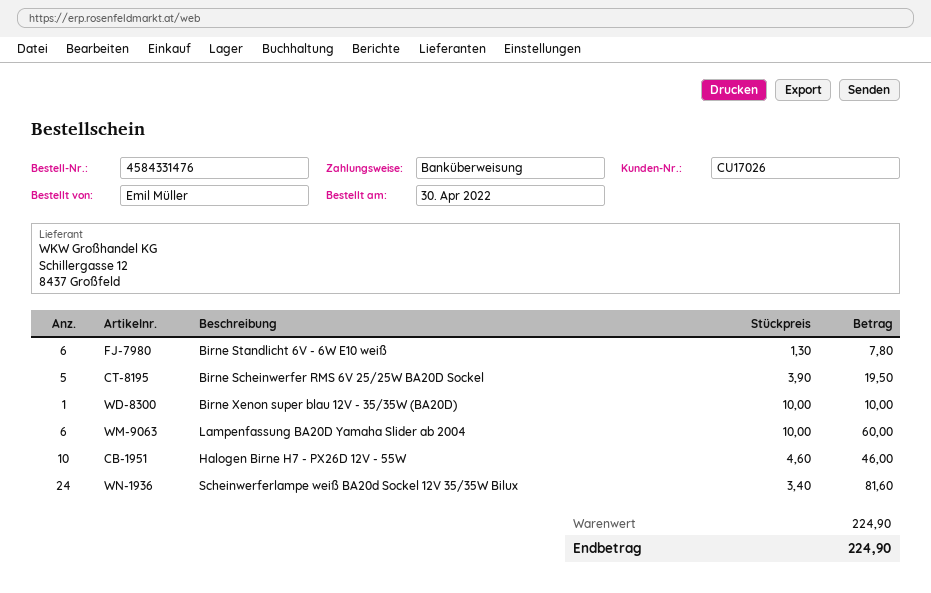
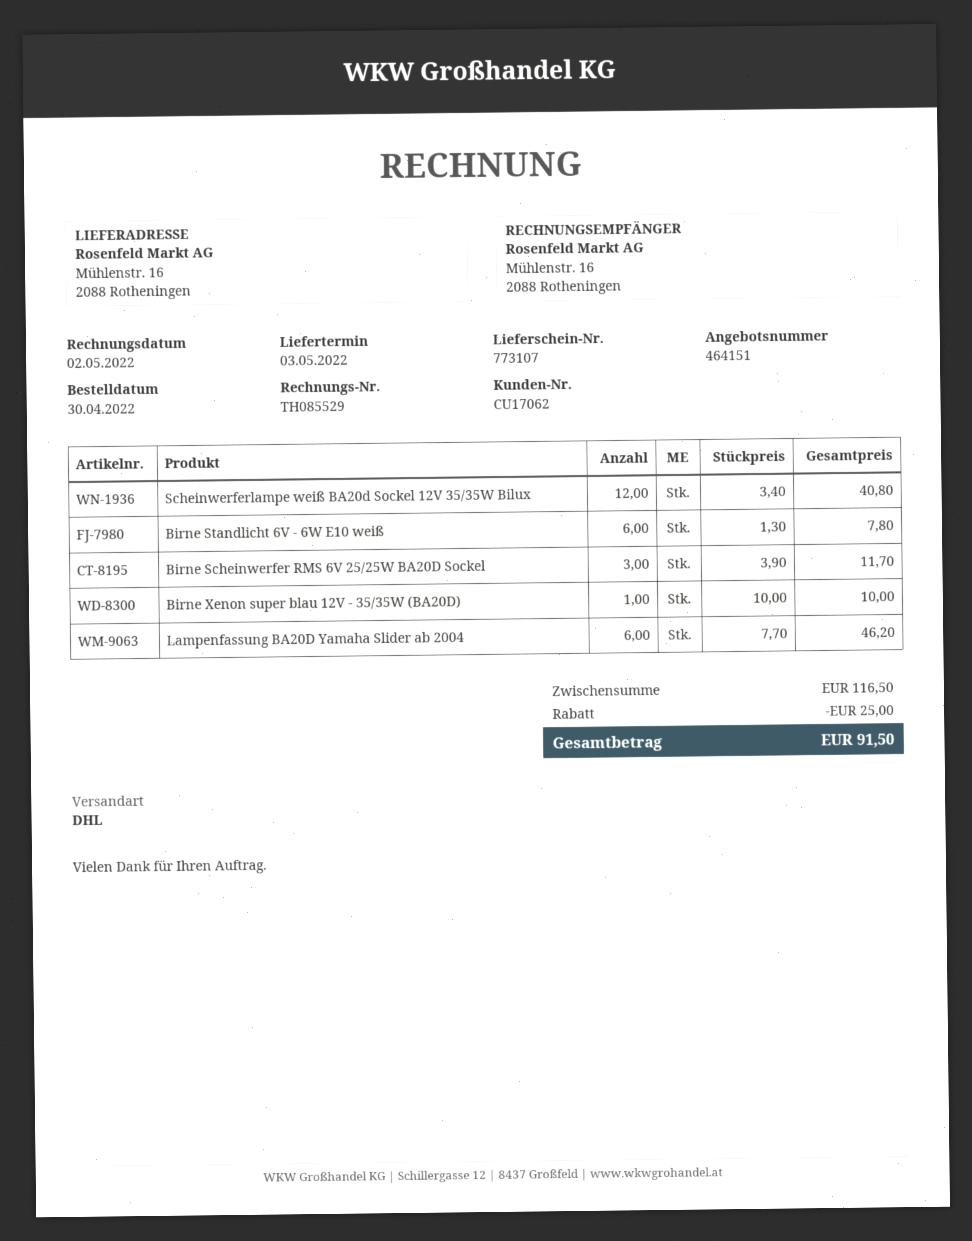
customer number: CU17026 -> CU17062
Birne Scheinwerfer RMS 6V 25/25W BA20D Sockel: 5 x 3.90 = 19.50 -> 3 x 3.90 = 11.70
Lampenfassung BA20D Yamaha Slider ab 2004: 6 x 10.00 = 60.00 -> 6 x 7.70 = 46.20
Halogen Birne H7 - PX26D 12V - 55W: 10 x 4.60 = 46.00 -> none
Scheinwerferlampe weiß BA20d Sockel 12V 35/35W Bilux: 24 x 3.40 = 81.60 -> 12 x 3.40 = 40.80
subtotal: 224.90 -> 116.50
discount: none -> 25.00
total: 224.90 -> 91.50

